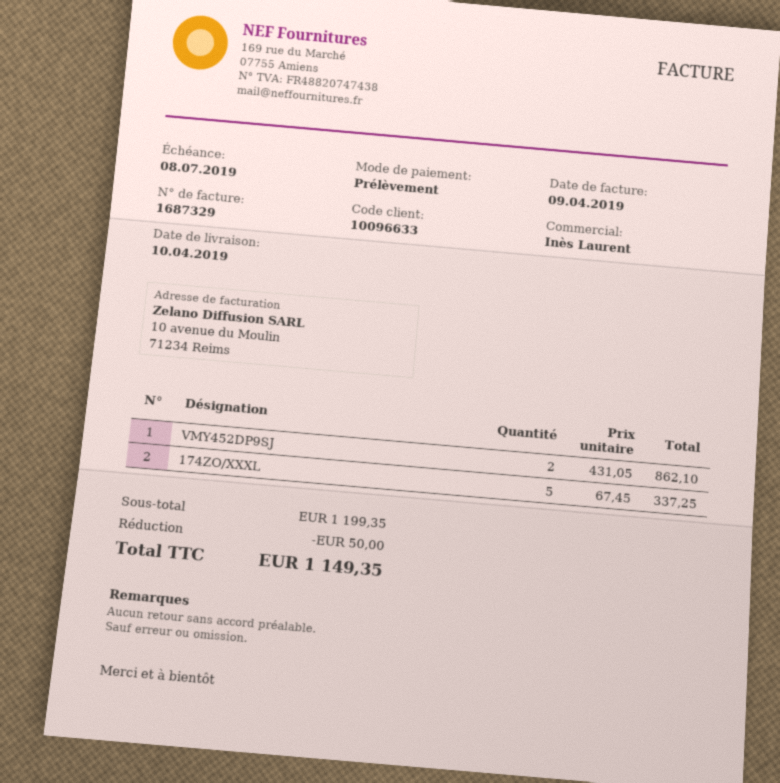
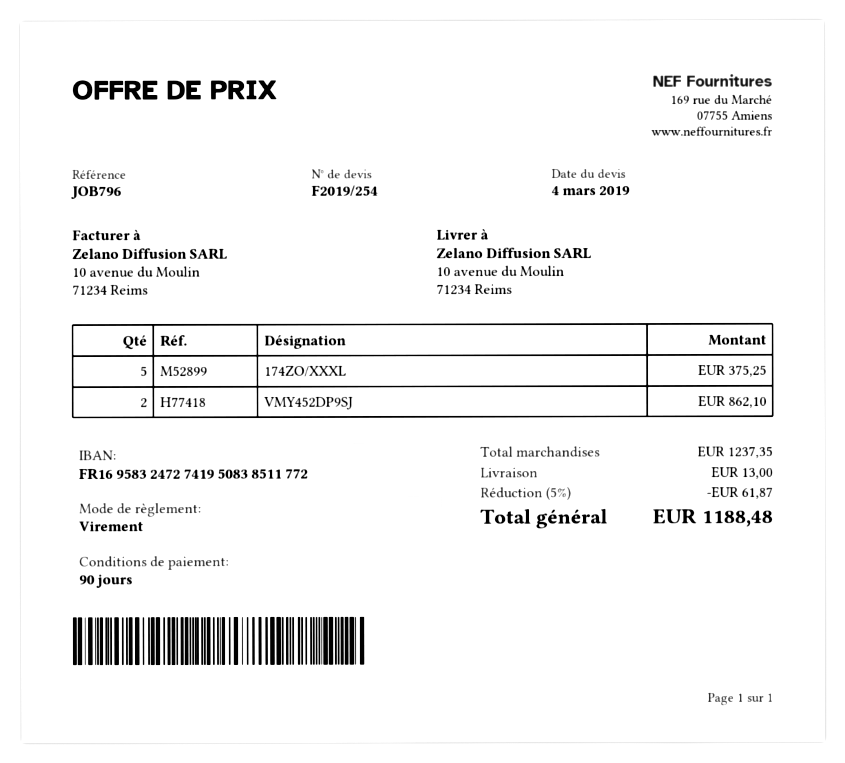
payment method: direct debit -> bank transfer
174ZO/XXXL: 5 for 337.25 -> 5 for 375.25
subtotal: 1199.35 -> 1237.35
discount: 50.00 -> 61.87
shipping: none -> 13.00
total: 1149.35 -> 1188.48

